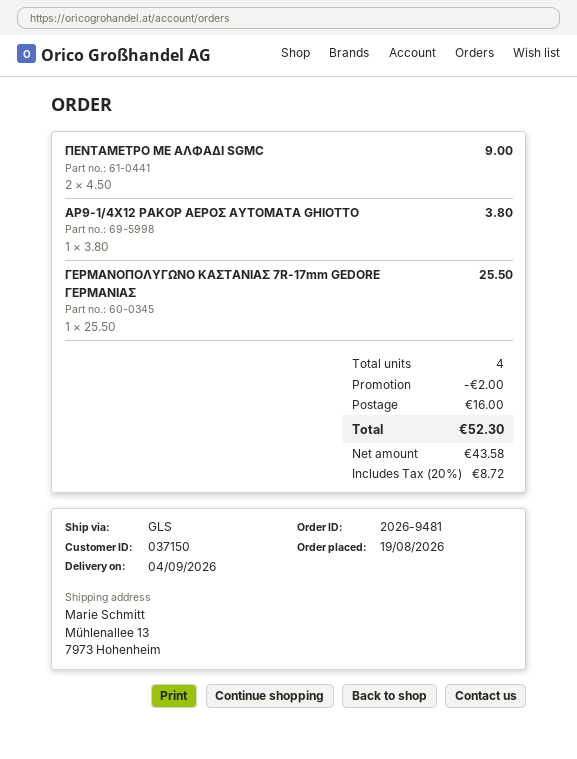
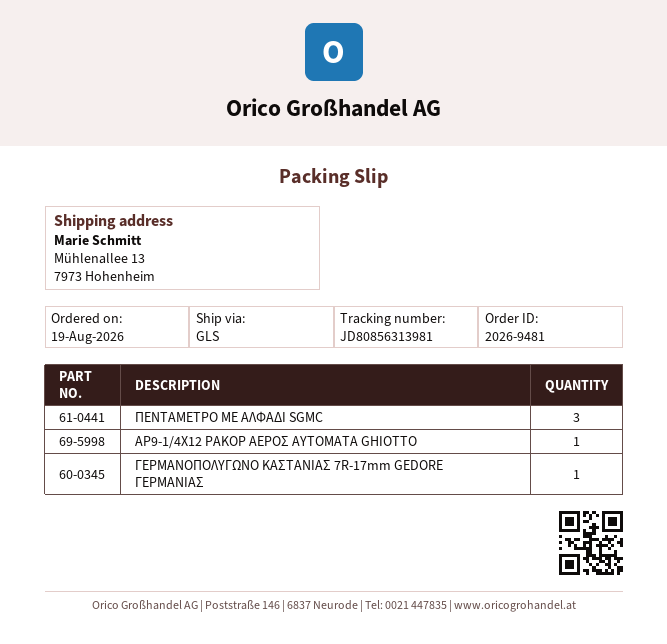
ΠΕΝΤΑΜΕΤΡΟ ΜΕ ΑΛΦΑΔΙ SGMC: 2 -> 3

